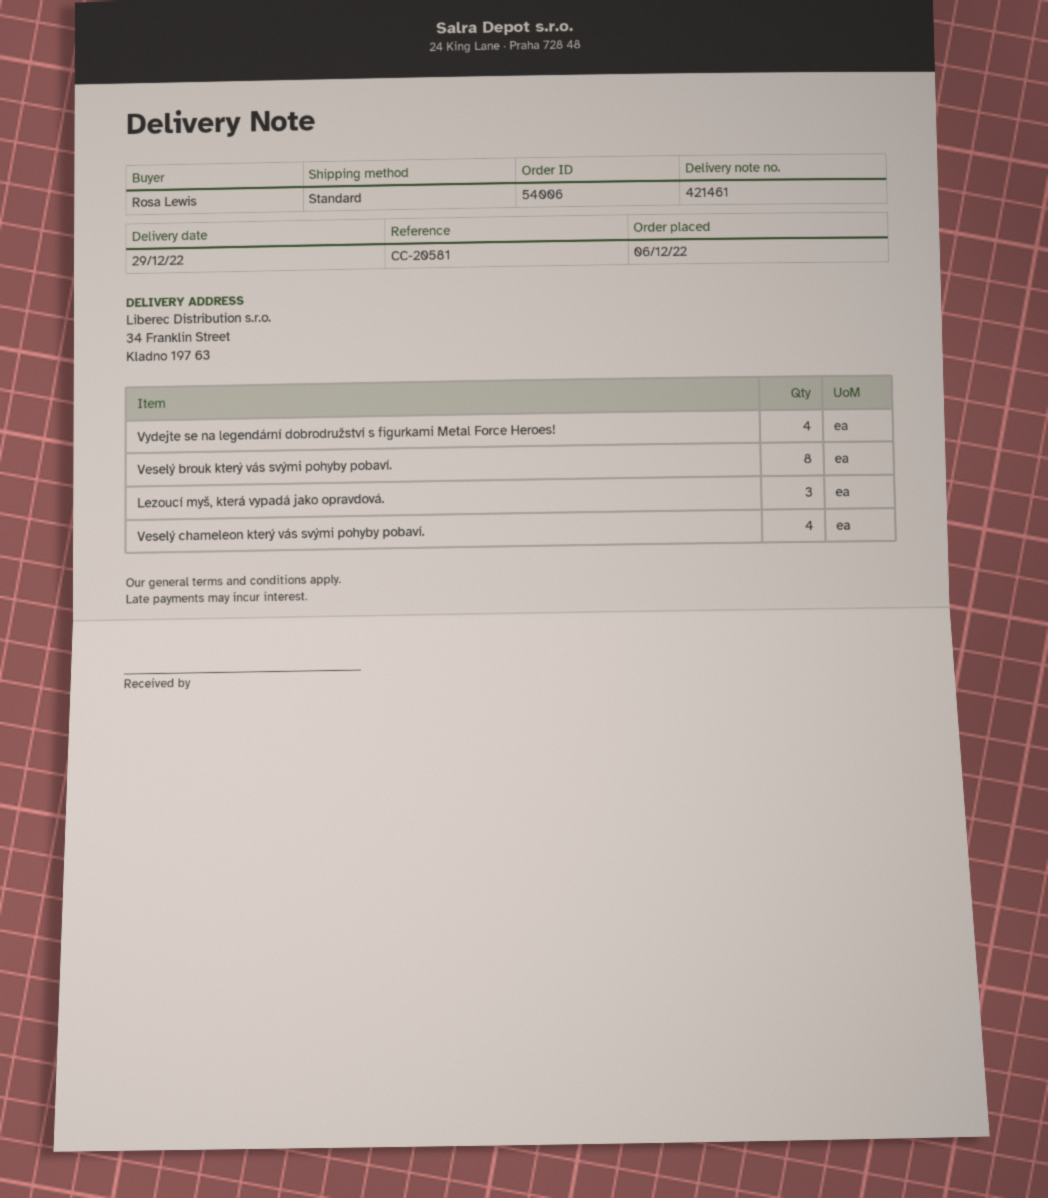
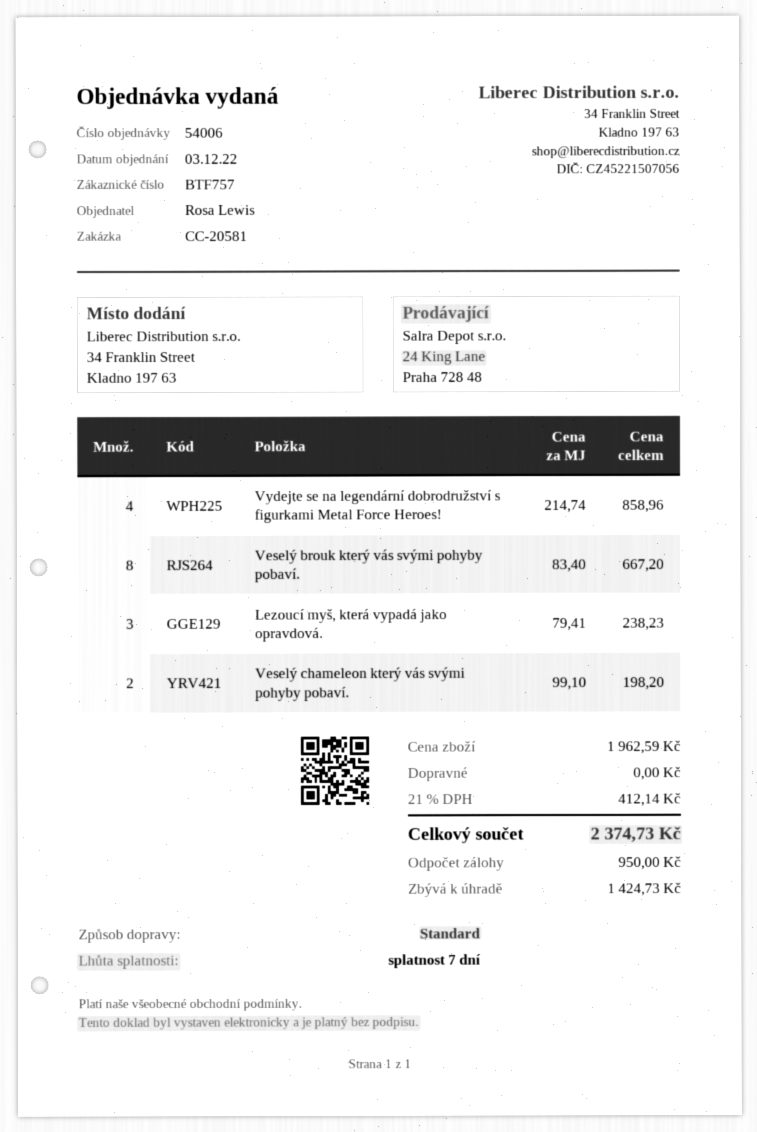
order date: 2022-12-06 -> 2022-12-03
Veselý chameleon který vás svými pohyby pobaví.: 4 -> 2

